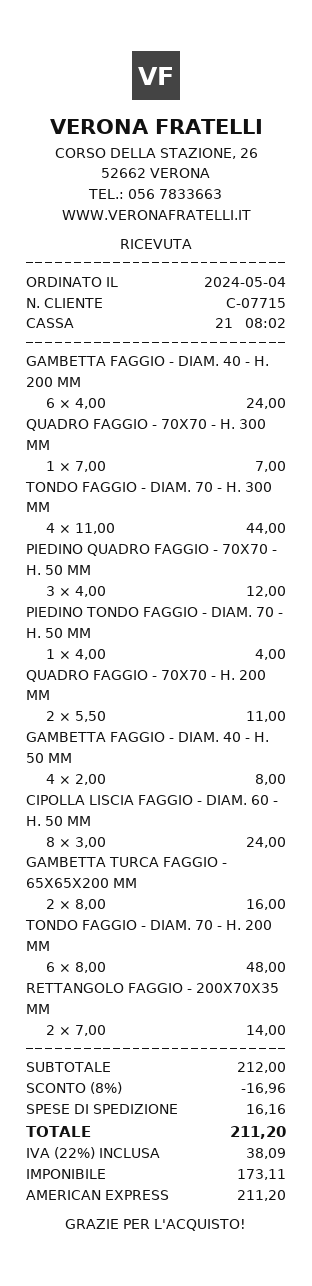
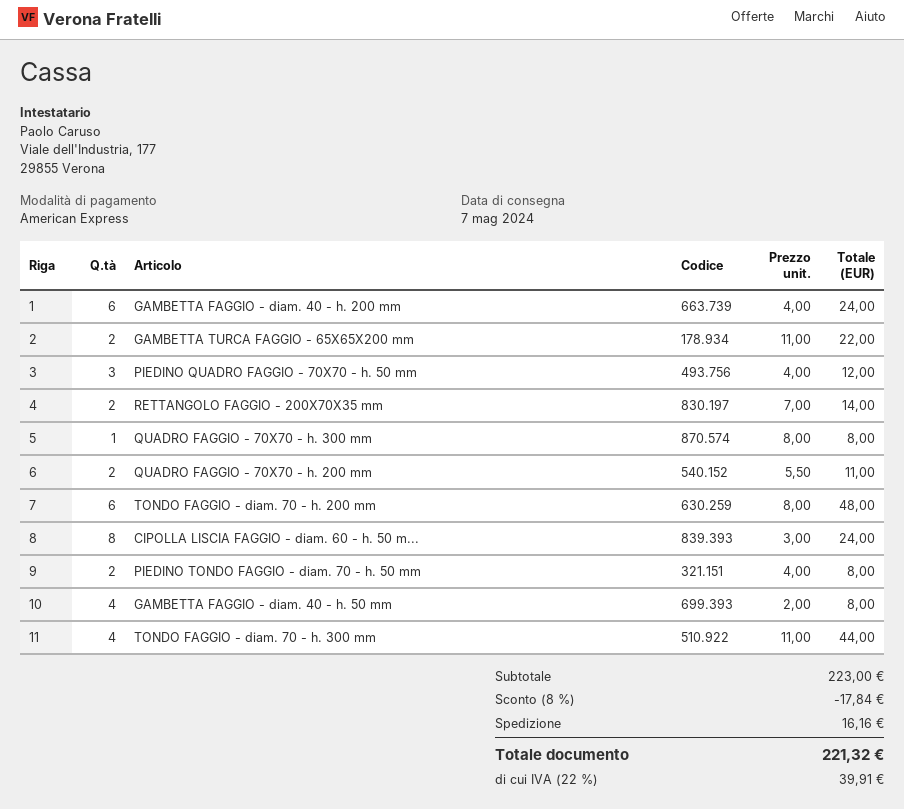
QUADRO FAGGIO - 70X70 - H. 300 MM: 1 x 7.00 = 7.00 -> 1 x 8.00 = 8.00
PIEDINO TONDO FAGGIO - DIAM. 70 - H. 50 MM: 1 x 4.00 = 4.00 -> 2 x 4.00 = 8.00
GAMBETTA TURCA FAGGIO - 65X65X200 MM: 2 x 8.00 = 16.00 -> 2 x 11.00 = 22.00
subtotal: 212.00 -> 223.00
discount: 8% = 16.96 -> 8% = 17.84
tax: 22% = 38.09 -> 22% = 39.91
total: 211.20 -> 221.32

